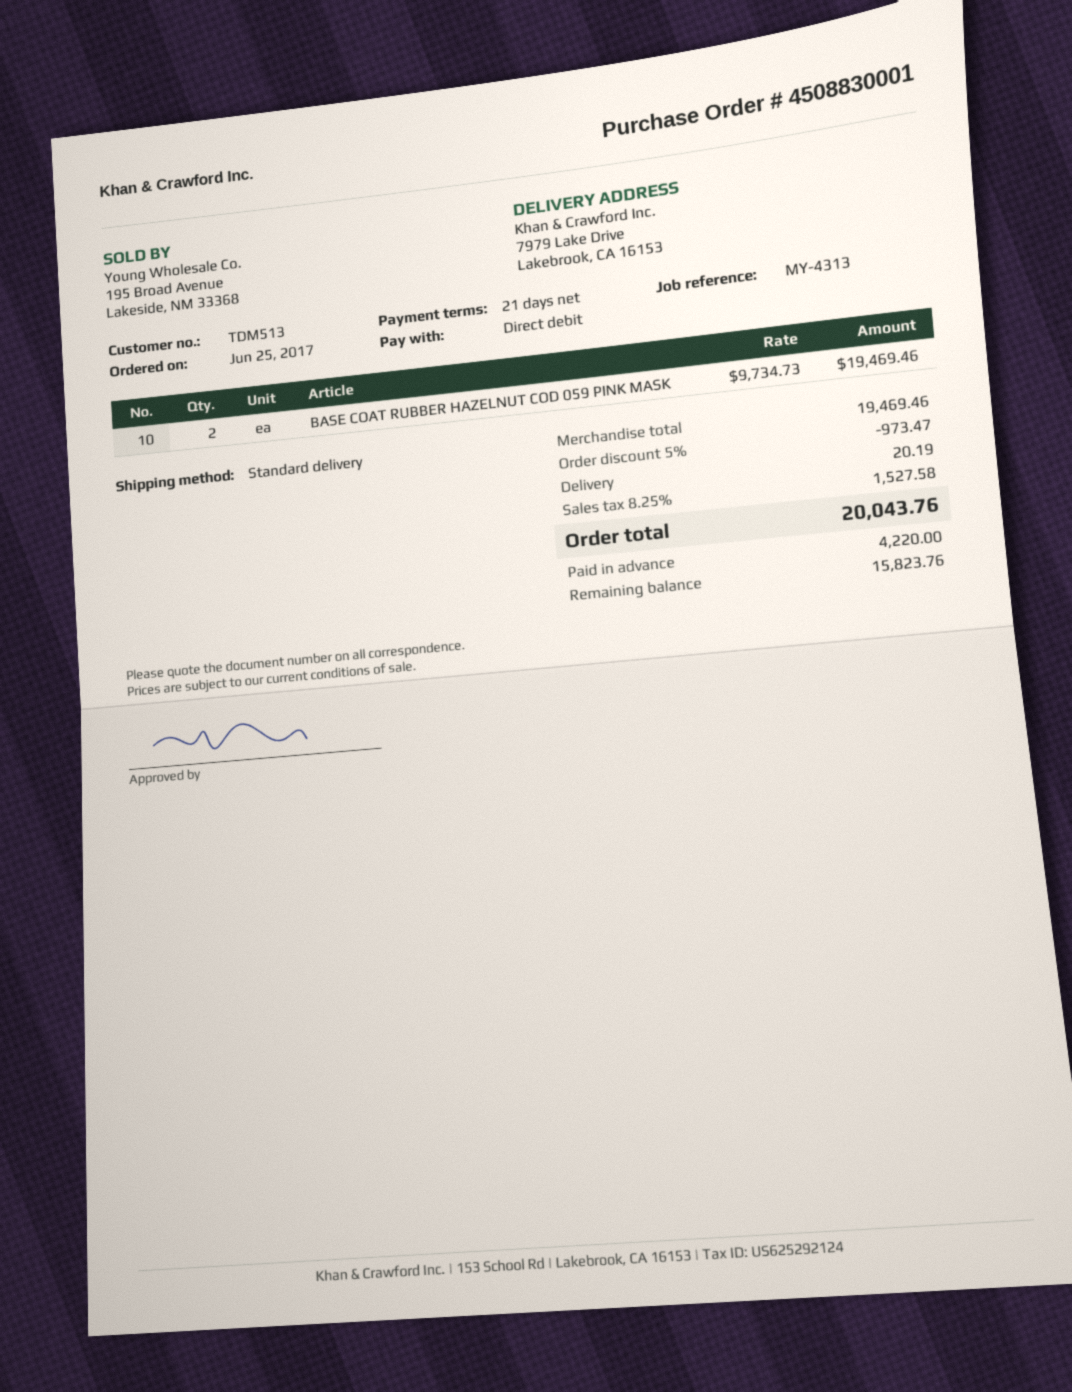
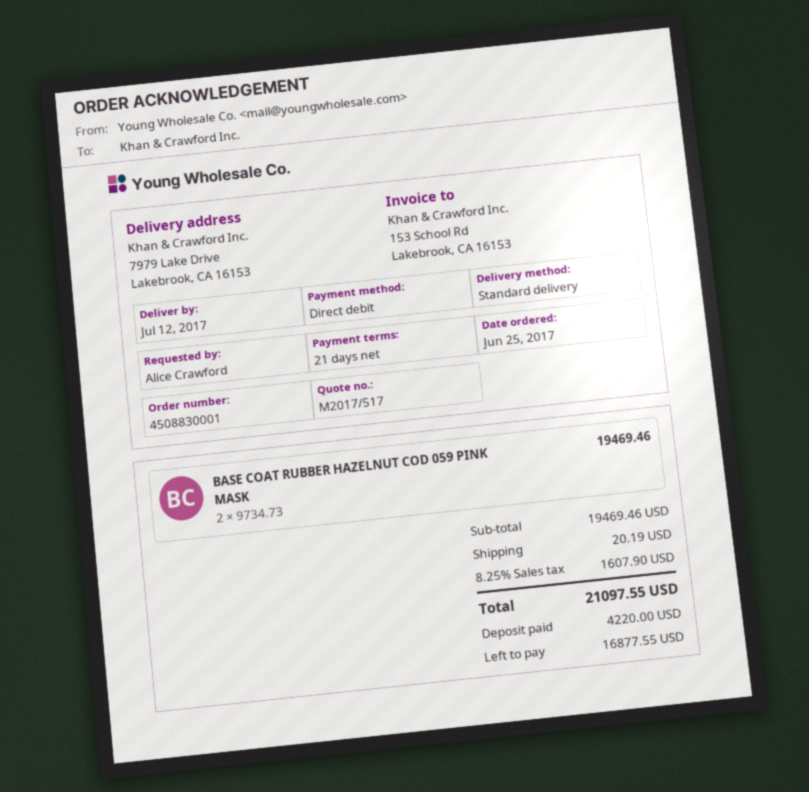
discount: 5% = 973.47 -> none
tax: 8.25% = 1527.58 -> 8.25% = 1607.90
total: 20043.76 -> 21097.55
balance: 15823.76 -> 16877.55

